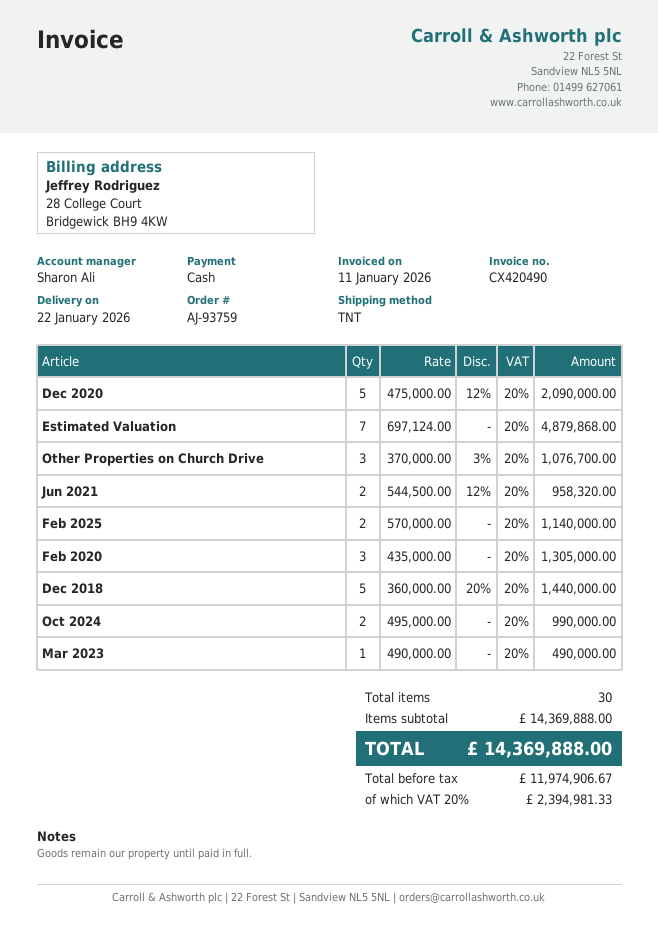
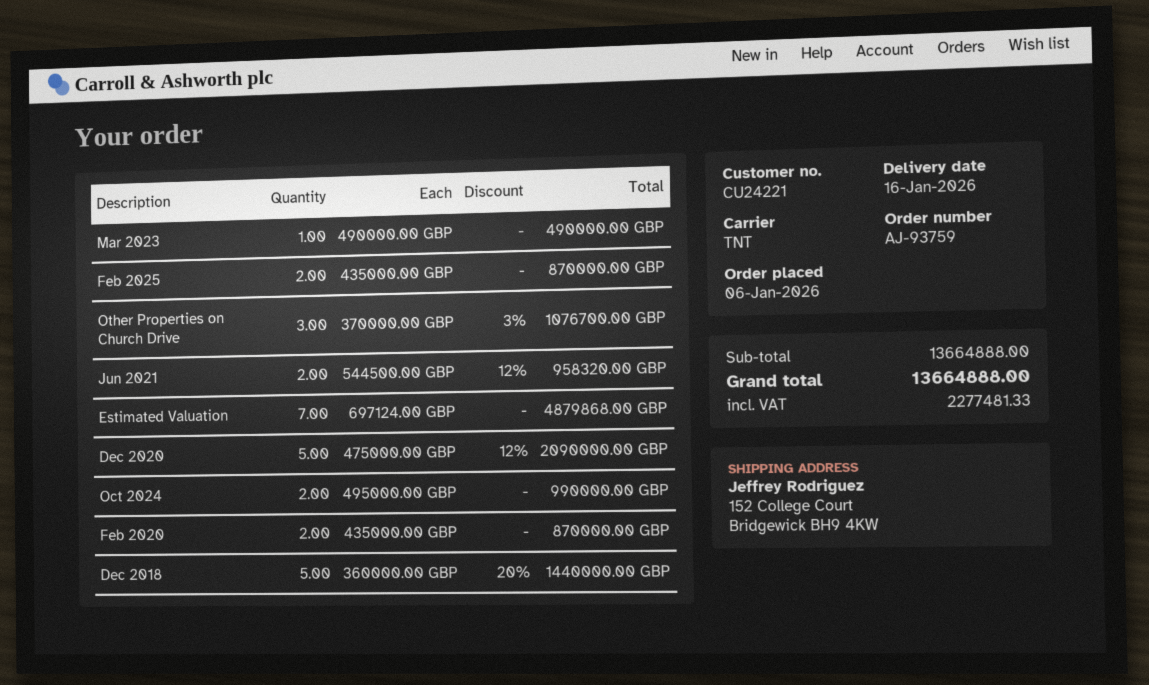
delivery date: 2026-01-22 -> 2026-01-16
Feb 2025: 2 x 570000.00 = 1140000.00 -> 2 x 435000.00 = 870000.00
Feb 2020: 3 x 435000.00 = 1305000.00 -> 2 x 435000.00 = 870000.00
subtotal: 14369888.00 -> 13664888.00
tax: 2394981.33 -> 2277481.33
total: 14369888.00 -> 13664888.00

